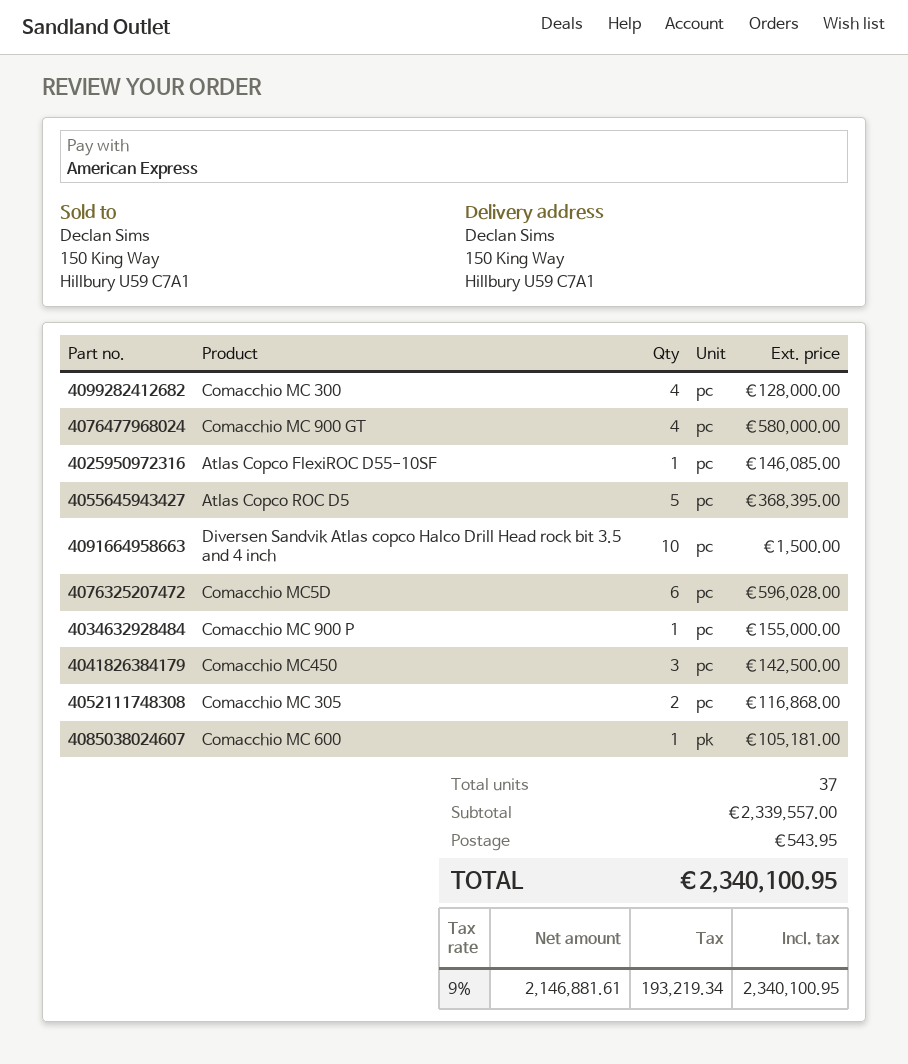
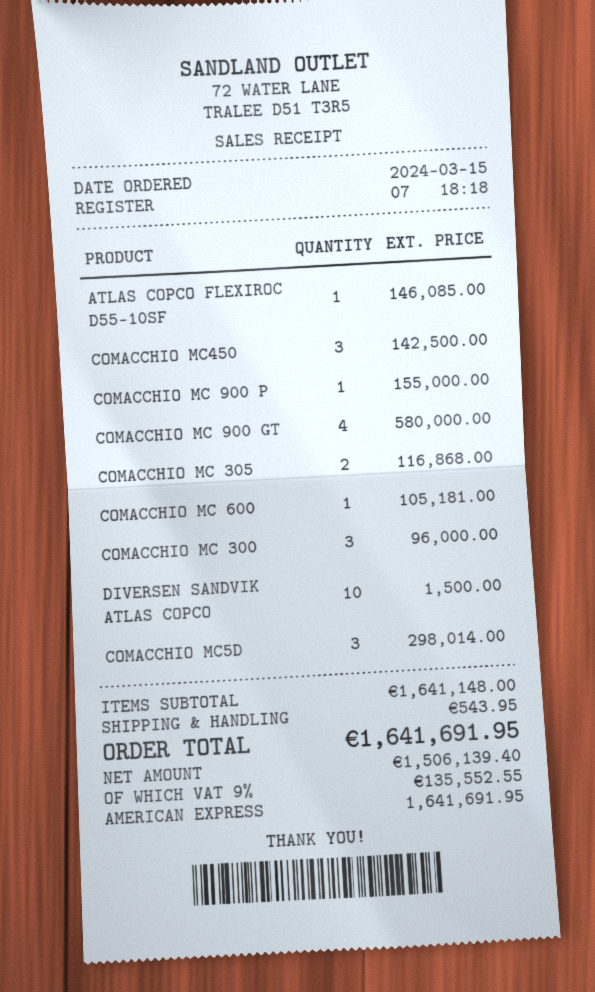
Comacchio MC 300: 4 for 128000.00 -> 3 for 96000.00
Atlas Copco ROC D5: 5 for 368395.00 -> none
Comacchio MC5D: 6 for 596028.00 -> 3 for 298014.00
subtotal: 2339557.00 -> 1641148.00
net: 2146881.61 -> 1506139.40
tax: 9% = 193219.34 -> 9% = 135552.55
total: 2340100.95 -> 1641691.95

